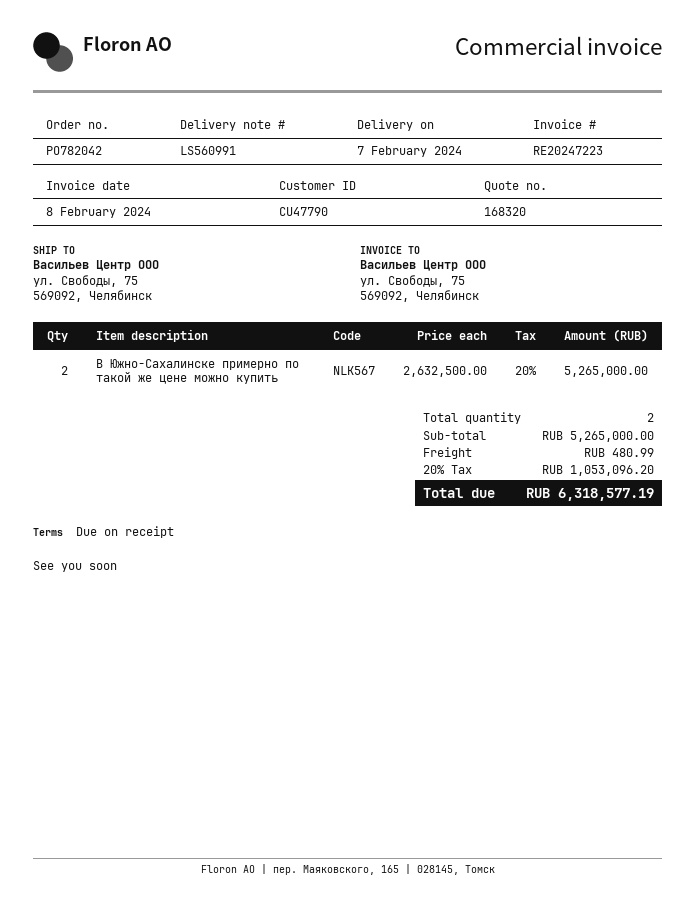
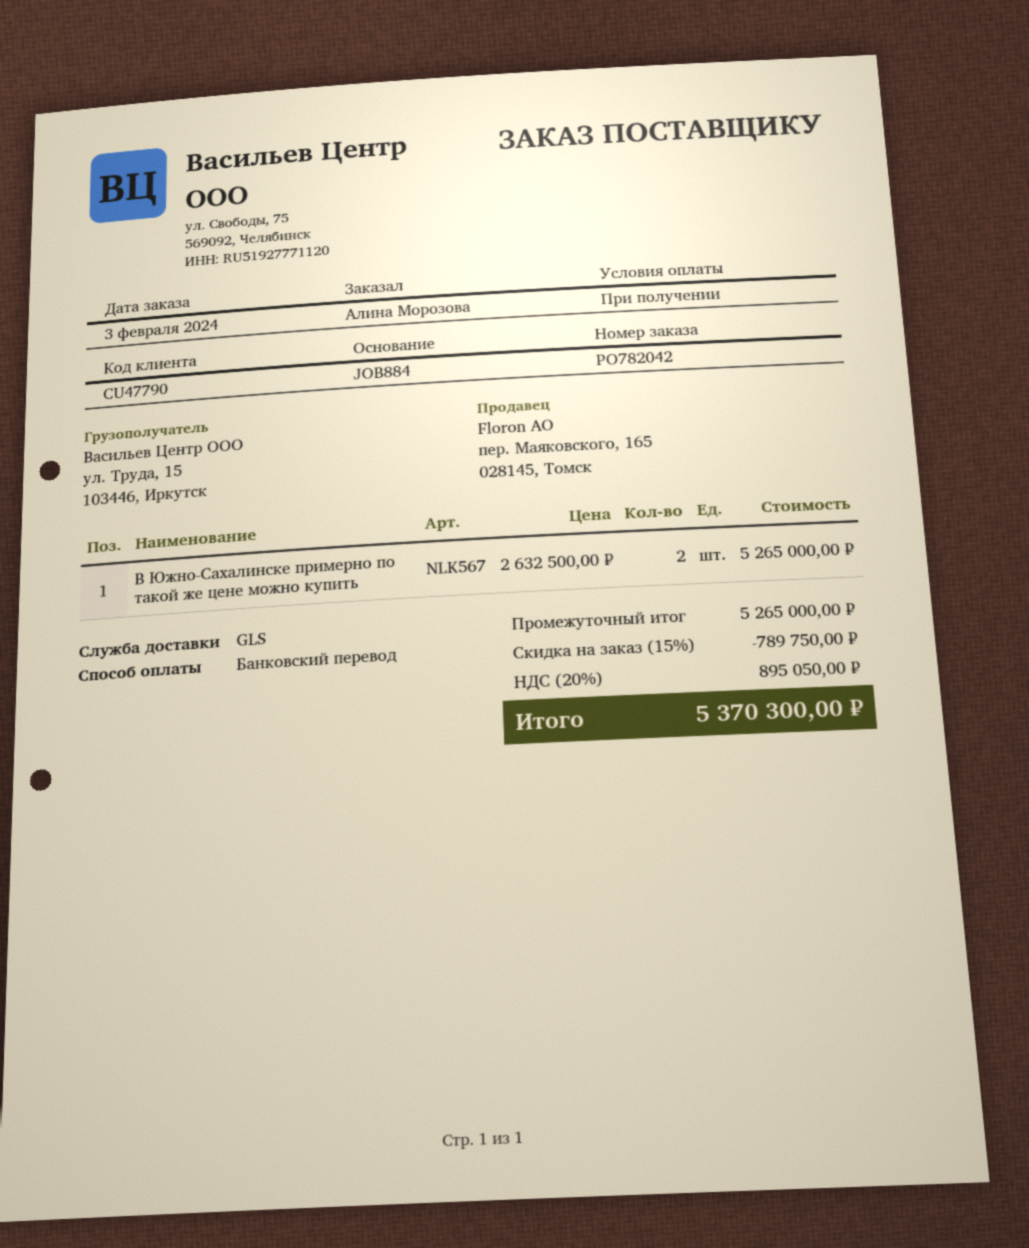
ship to: ул. Свободы, 75, 569092, Челябинск -> ул. Труда, 15, 103446, Иркутск
discount: none -> 15% = 789750.00
shipping: 480.99 -> none
tax: 20% = 1053096.20 -> 20% = 895050.00
total: 6318577.19 -> 5370300.00

